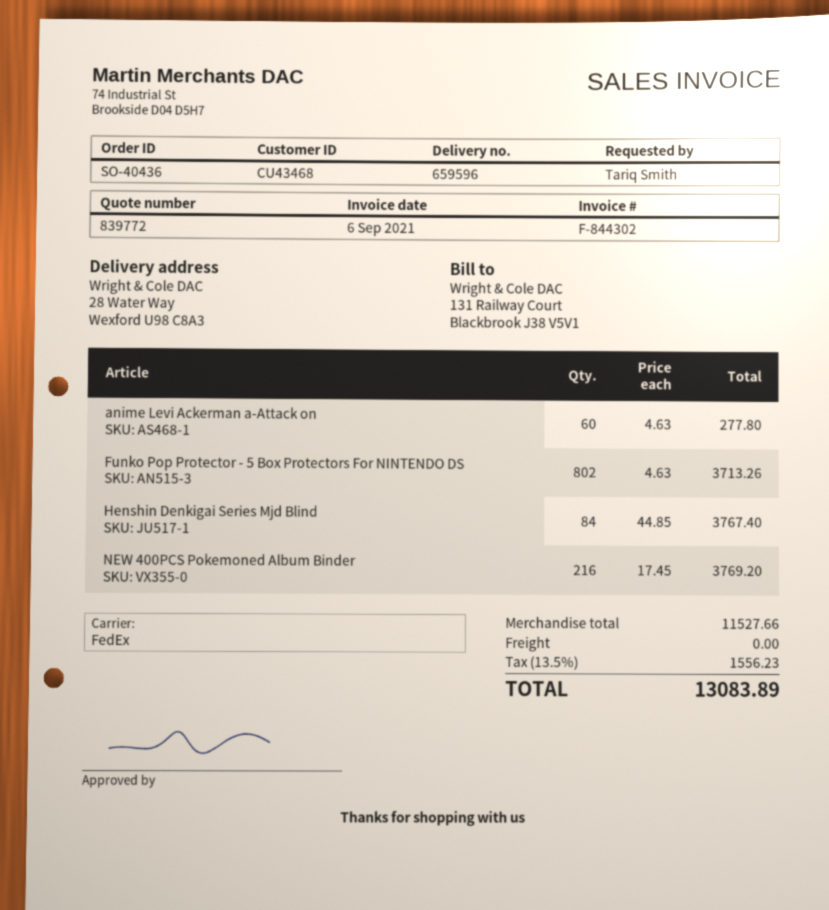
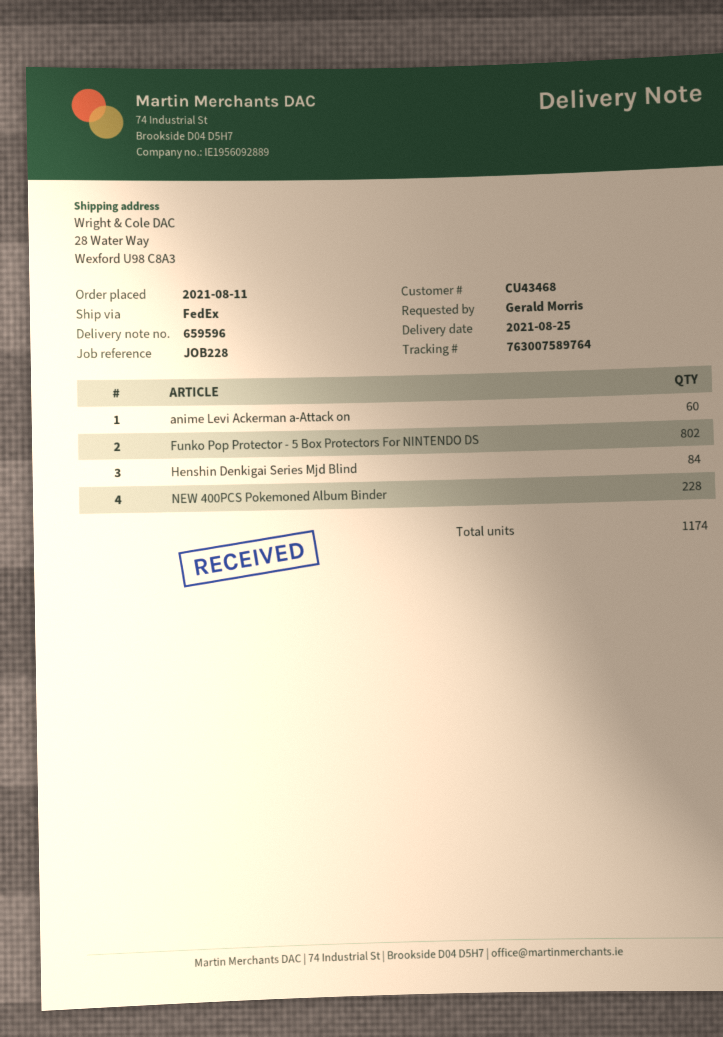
ordered by: Tariq Smith -> Gerald Morris
NEW 400PCS Pokemoned Album Binder: 216 -> 228

